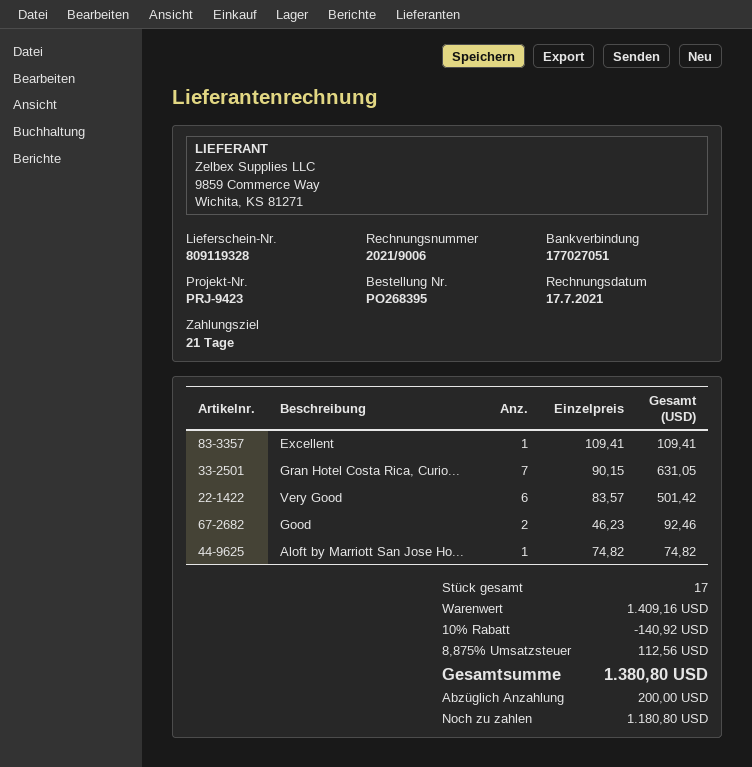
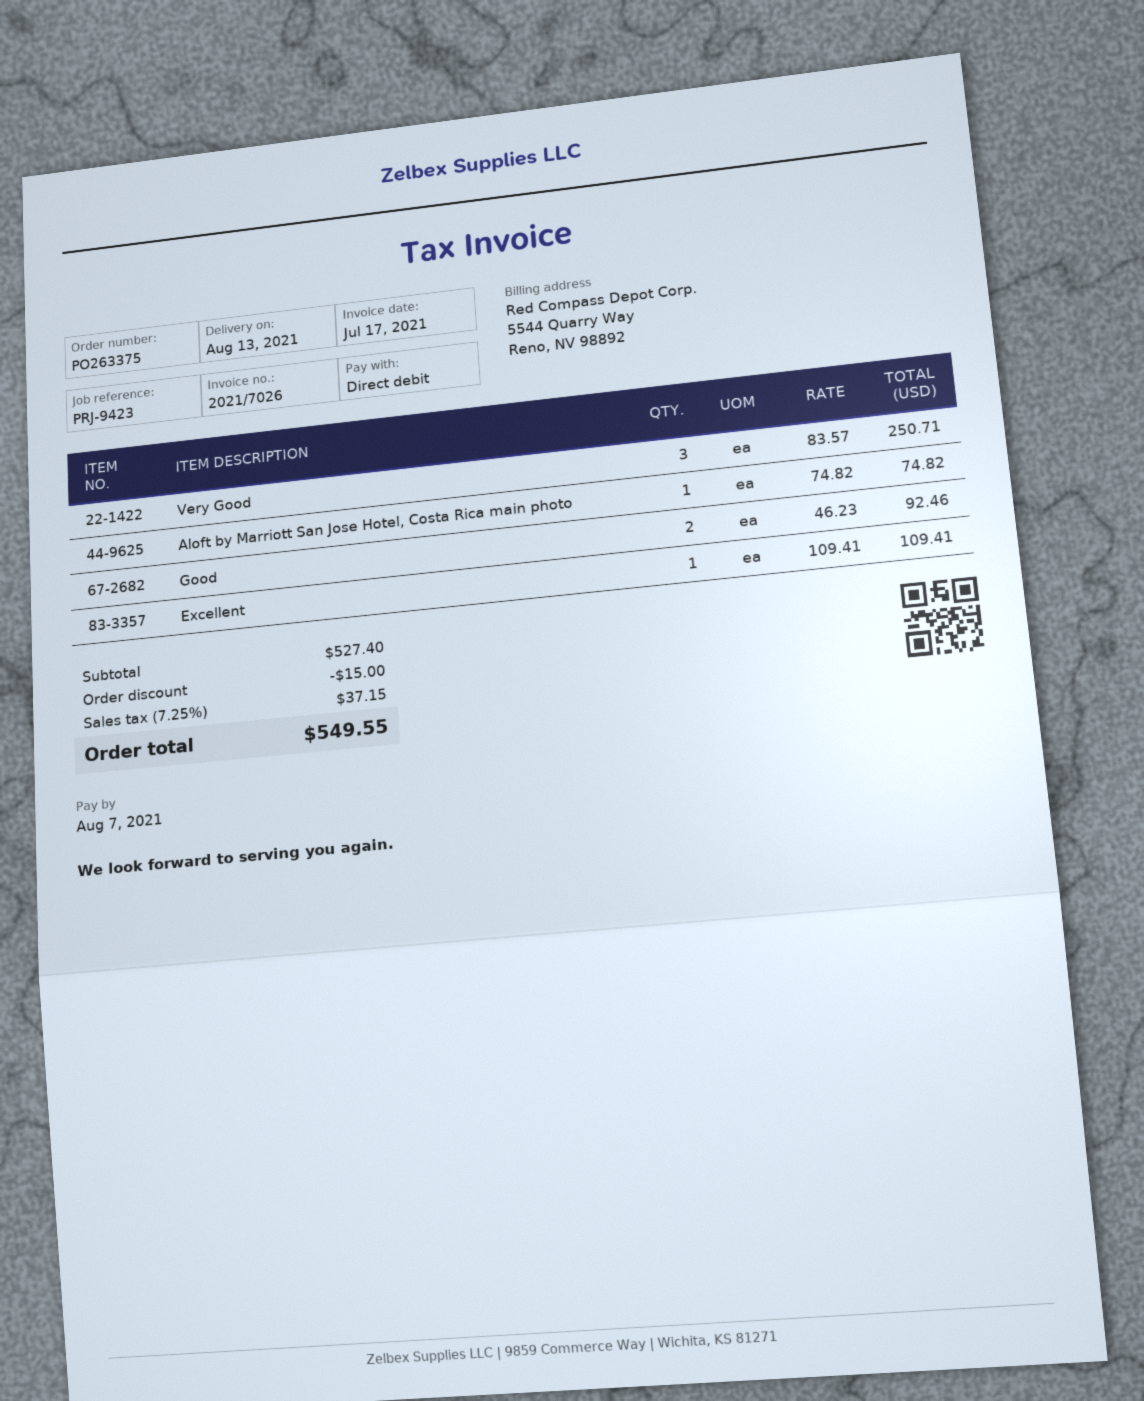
order number: PO268395 -> PO263375
invoice number: 2021/9006 -> 2021/7026
Gran Hotel Costa Rica, Curio...: 7 x 90.15 = 631.05 -> none
Very Good: 6 x 83.57 = 501.42 -> 3 x 83.57 = 250.71
subtotal: 1409.16 -> 527.40
discount: 140.92 -> 15.00
tax: 8.875% = 112.56 -> 7.25% = 37.15
total: 1380.80 -> 549.55

